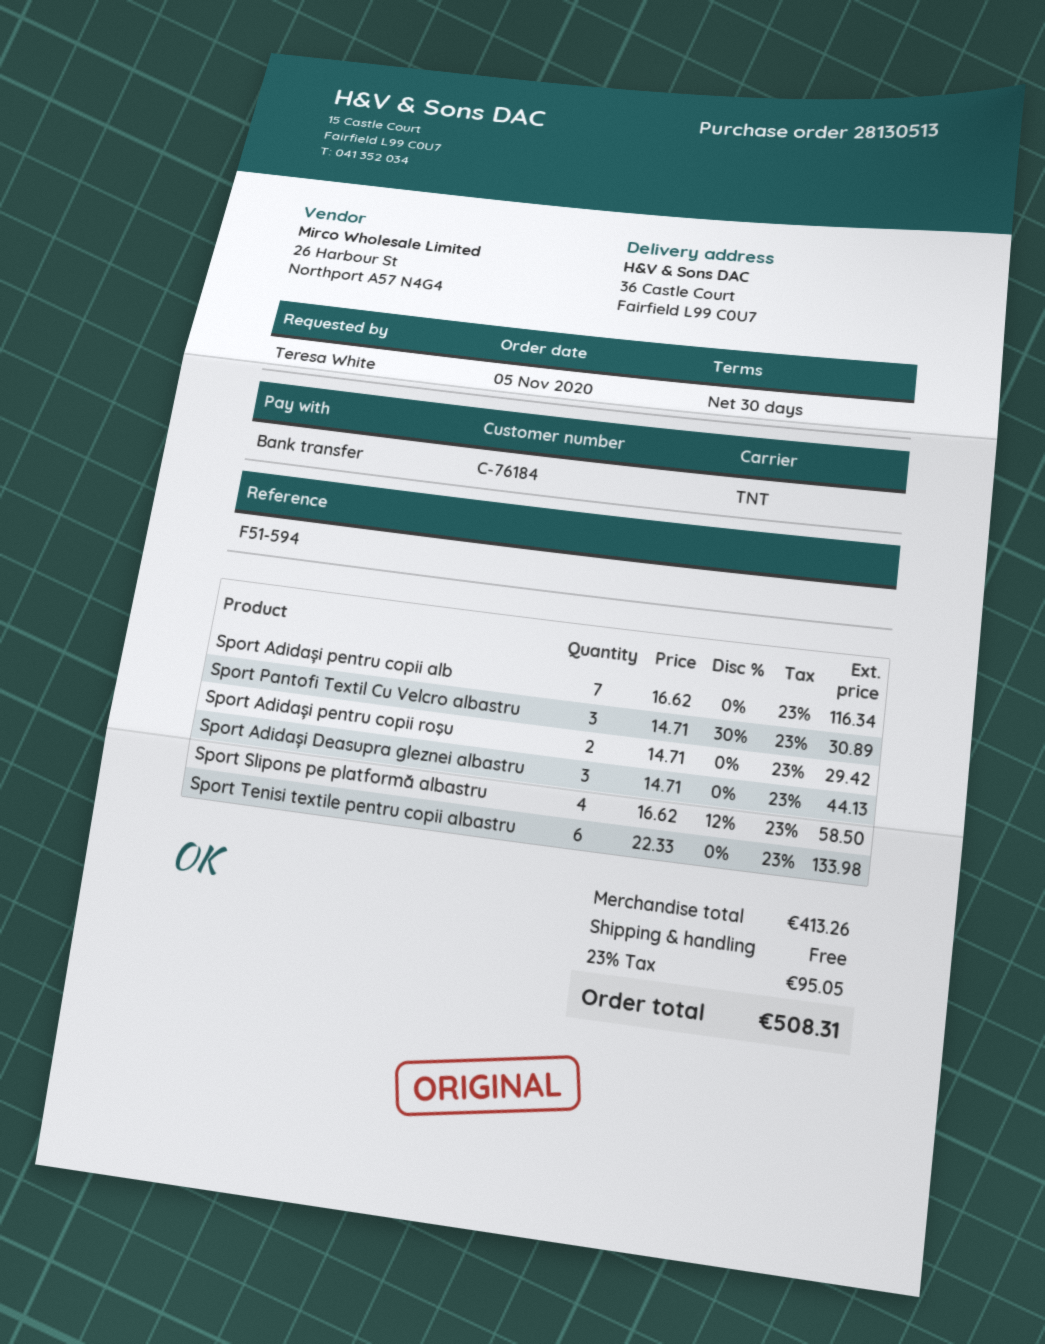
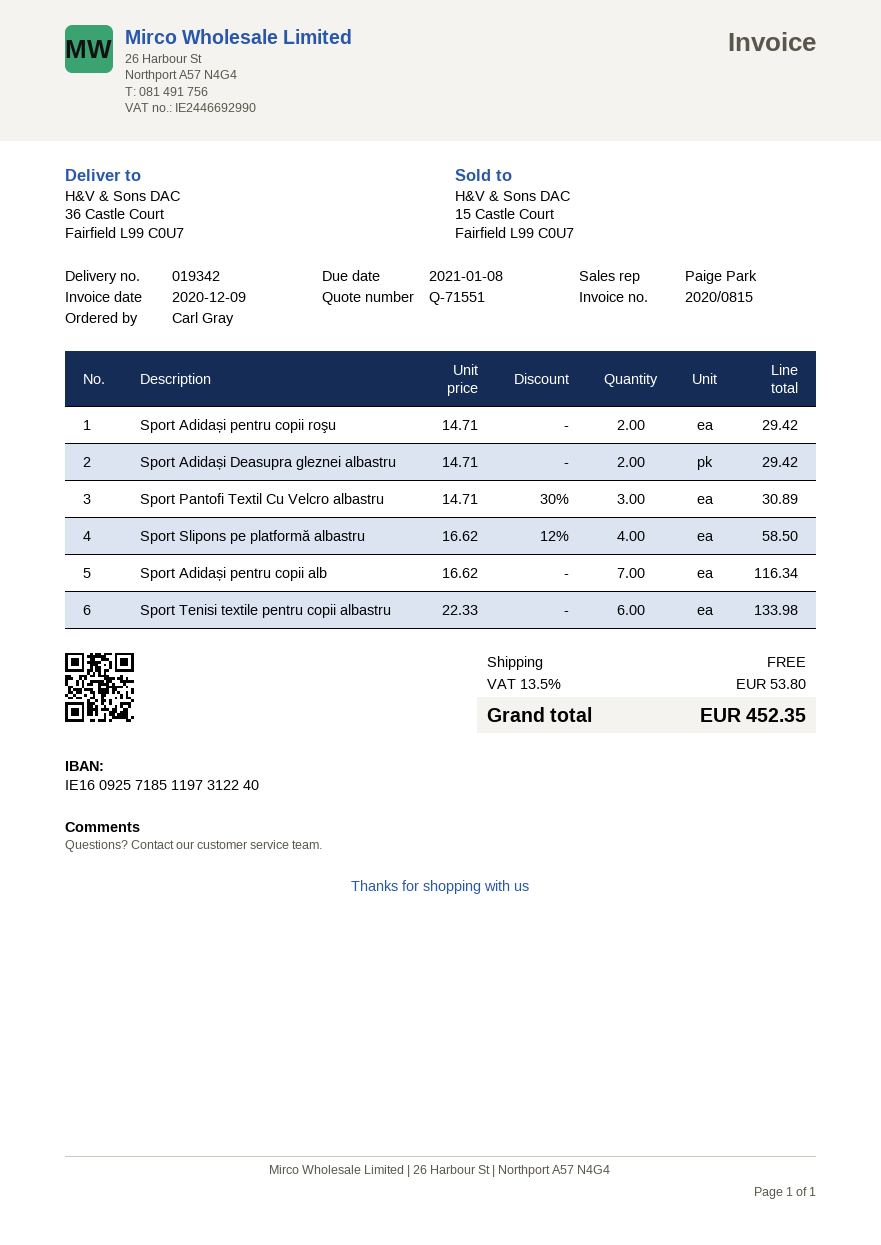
ordered by: Teresa White -> Carl Gray
Sport Adidași Deasupra gleznei albastru: 3 x 14.71 = 44.13 -> 2 x 14.71 = 29.42
tax: 23% = 95.05 -> 13.5% = 53.80
total: 508.31 -> 452.35

